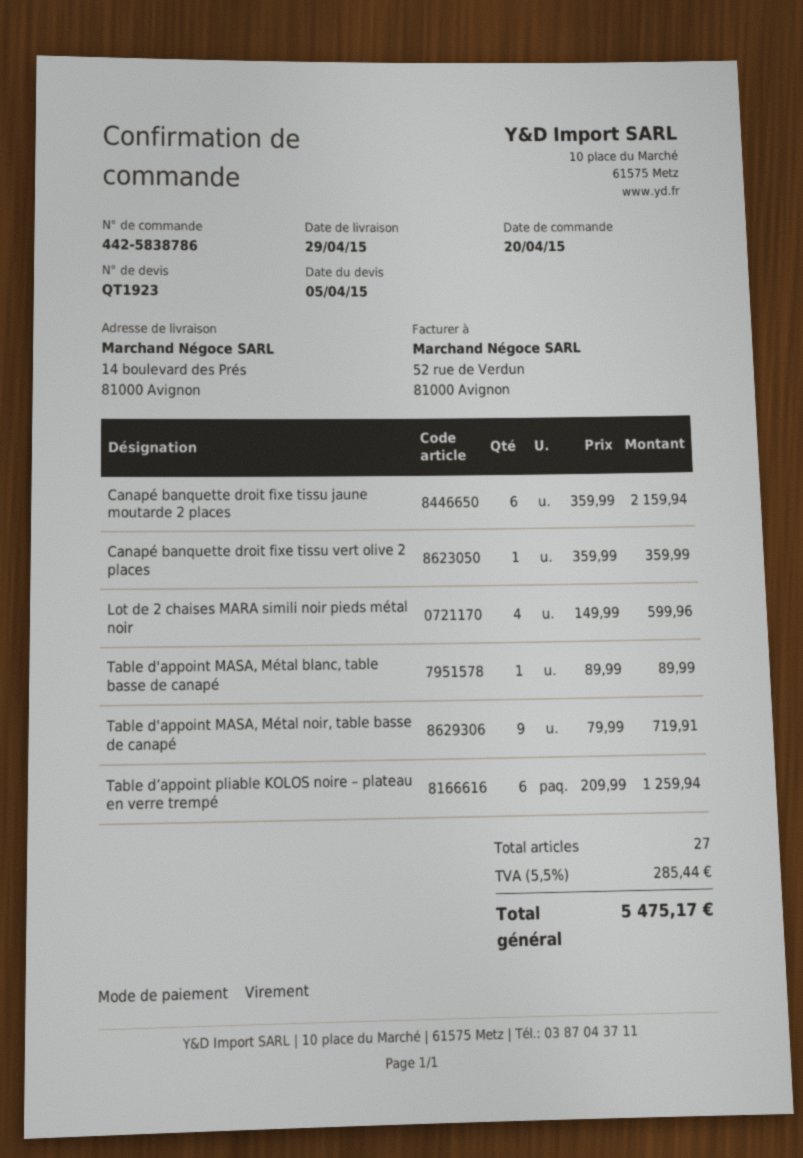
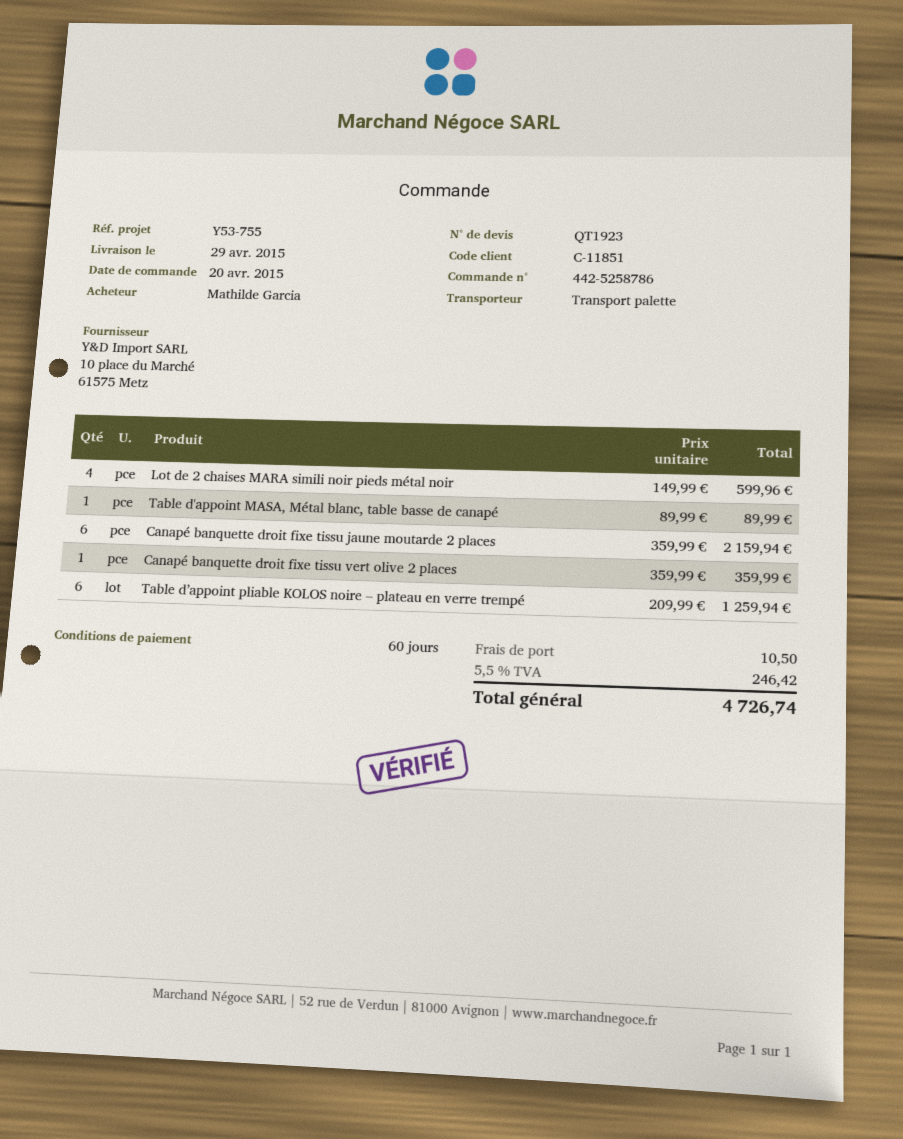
order number: 442-5838786 -> 442-5258786
Table d'appoint MASA, Métal noir, table basse de canapé: 9 x 79.99 = 719.91 -> none
shipping: none -> 10.50
tax: 5.5% = 285.44 -> 5.5% = 246.42
total: 5475.17 -> 4726.74

